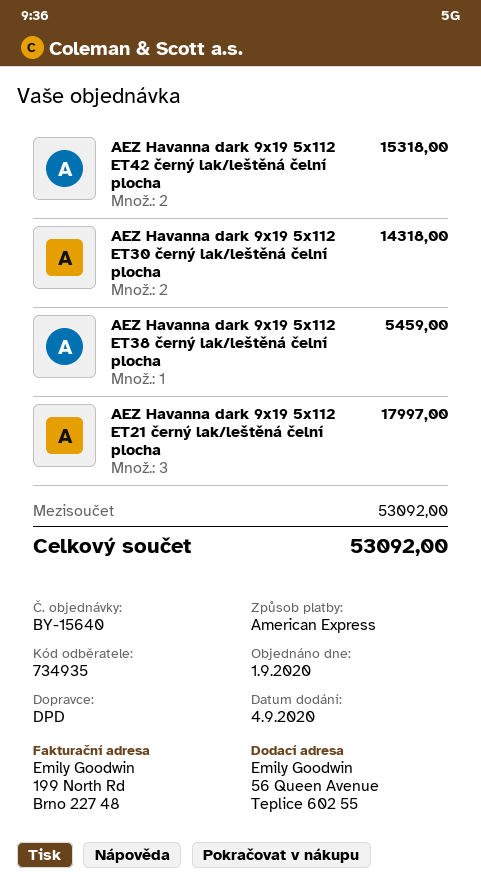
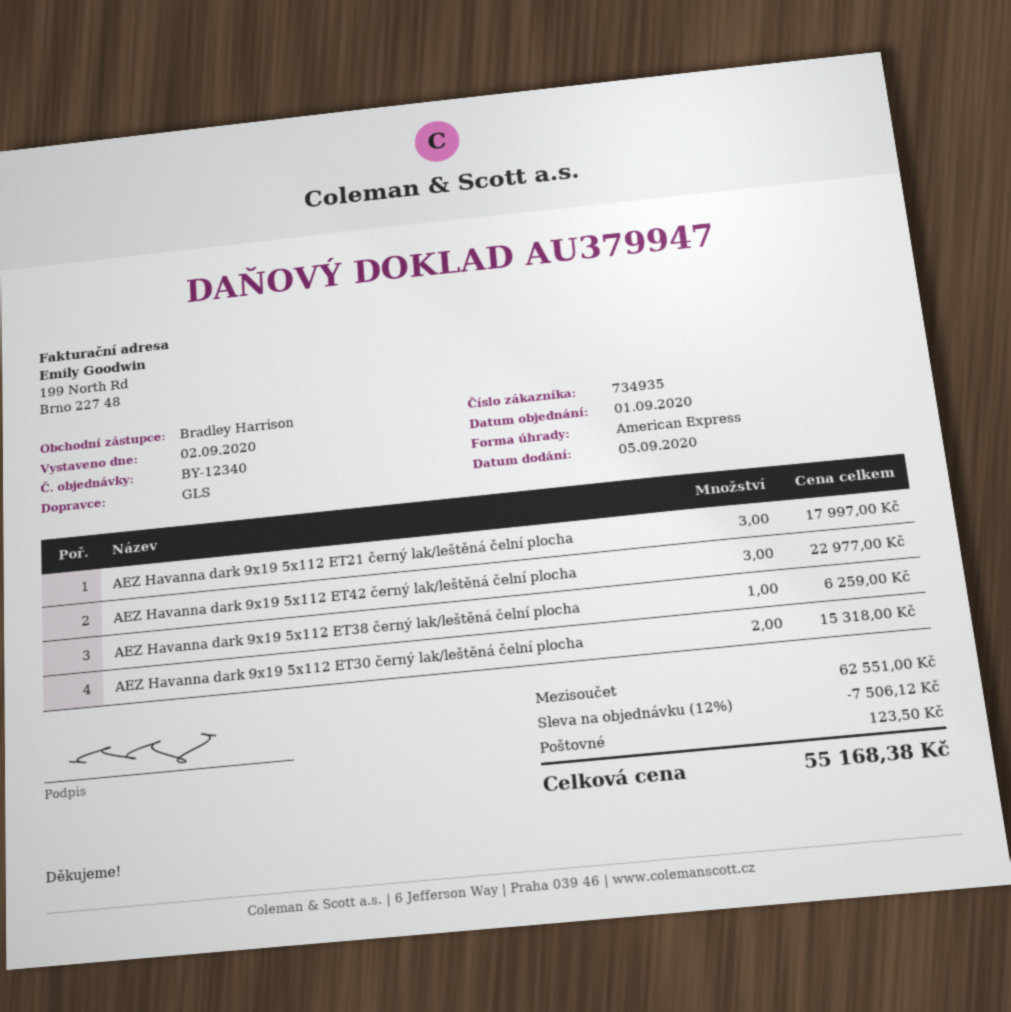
order number: BY-15640 -> BY-12340
delivery date: 2020-09-04 -> 2020-09-05
shipping method: DPD -> GLS
AEZ Havanna dark 9x19 5x112 ET42 černý lak/leštěná čelní plocha: 2 for 15318.00 -> 3 for 22977.00
AEZ Havanna dark 9x19 5x112 ET30 černý lak/leštěná čelní plocha: 2 for 14318.00 -> 2 for 15318.00
AEZ Havanna dark 9x19 5x112 ET38 černý lak/leštěná čelní plocha: 1 for 5459.00 -> 1 for 6259.00
subtotal: 53092.00 -> 62551.00
discount: none -> 12% = 7506.12
shipping: none -> 123.50
total: 53092.00 -> 55168.38

